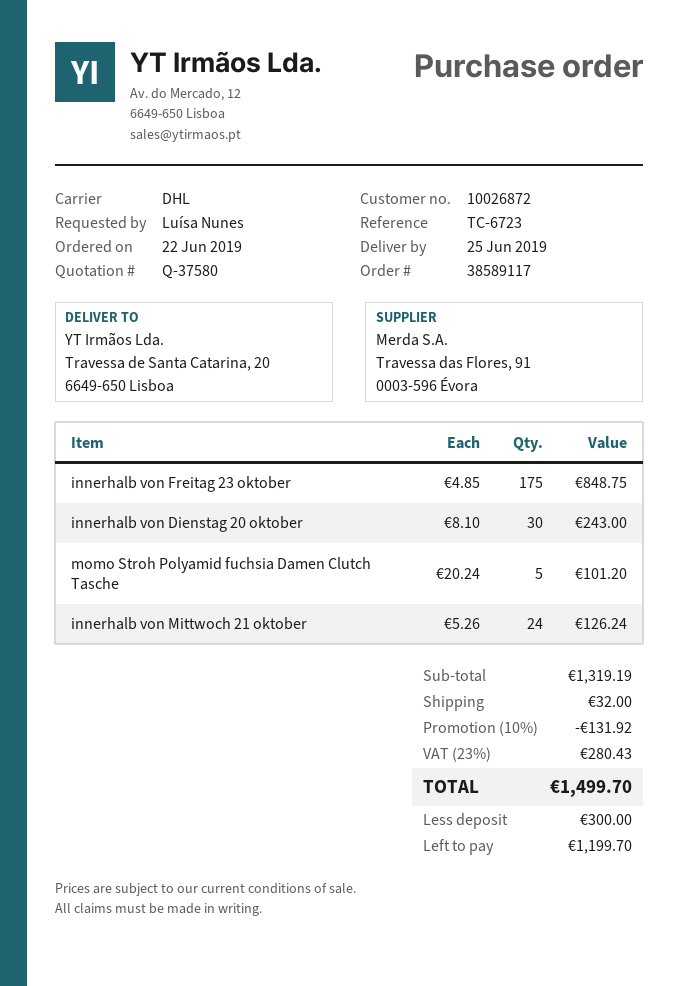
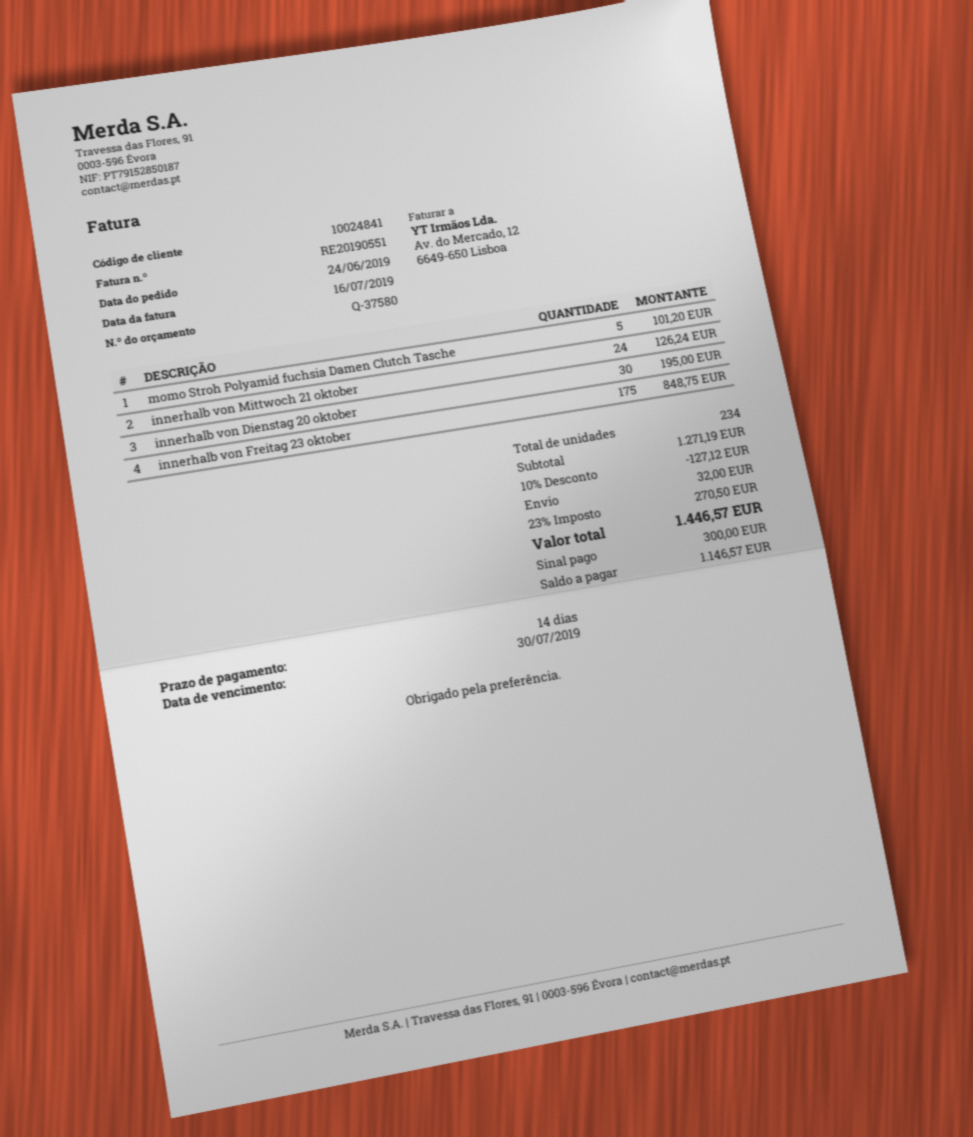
order date: 2019-06-22 -> 2019-06-24
customer number: 10026872 -> 10024841
innerhalb von Dienstag 20 oktober: 30 for 243.00 -> 30 for 195.00
subtotal: 1319.19 -> 1271.19
discount: 10% = 131.92 -> 10% = 127.12
tax: 23% = 280.43 -> 23% = 270.50
total: 1499.70 -> 1446.57
balance: 1199.70 -> 1146.57

